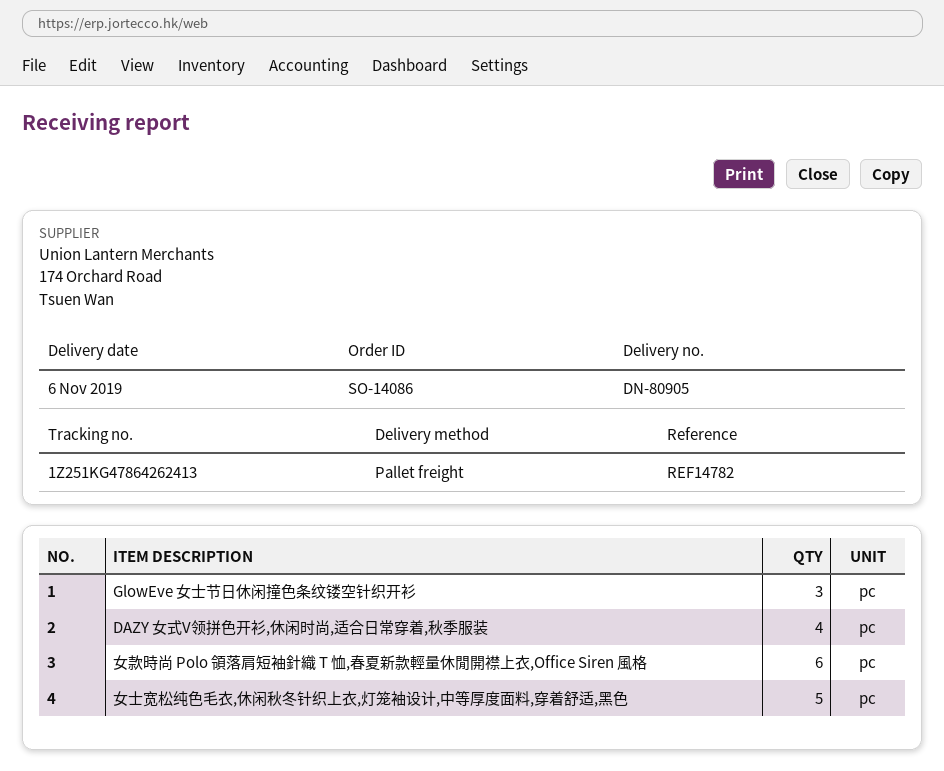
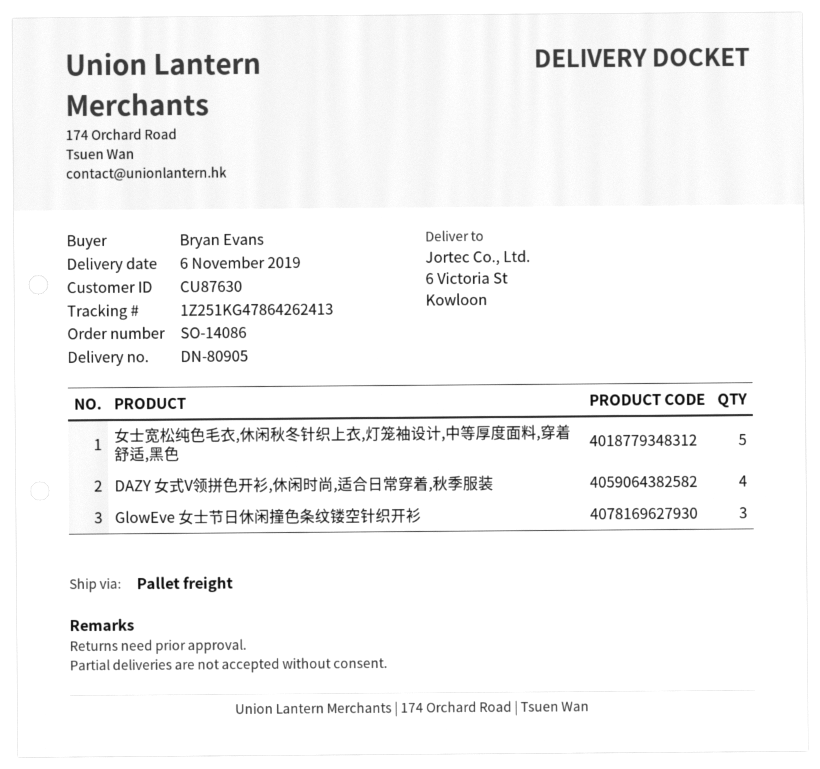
女款時尚 Polo 領落肩短袖針織 T 恤,春夏新款輕量休閒開襟上衣,Office Siren 風格: 6 -> none

